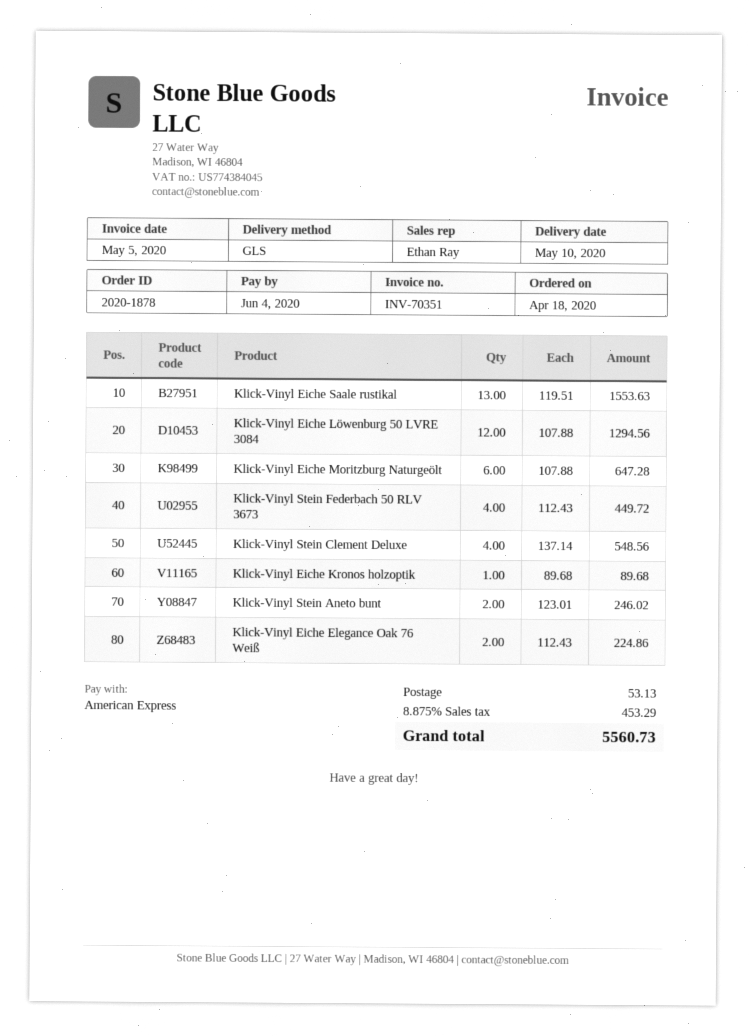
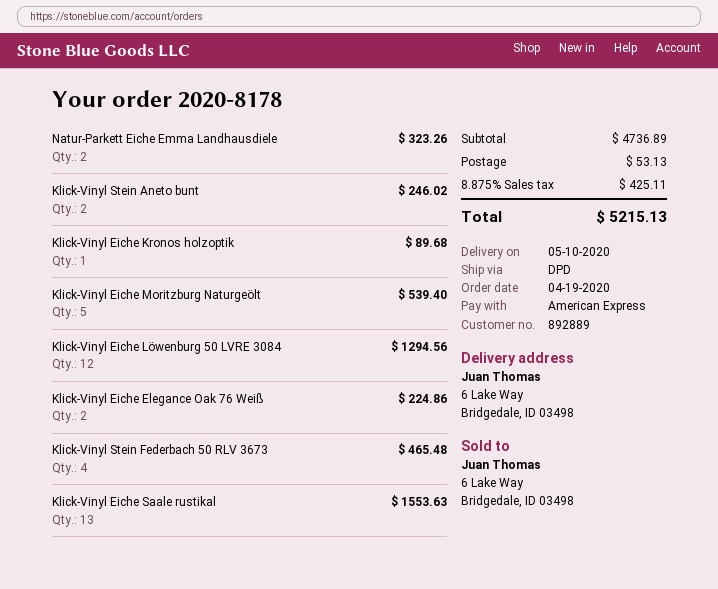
order number: 2020-1878 -> 2020-8178
order date: 2020-04-18 -> 2020-04-19
shipping method: GLS -> DPD
Klick-Vinyl Eiche Moritzburg Naturgeölt: 6 for 647.28 -> 5 for 539.40
Klick-Vinyl Stein Federbach 50 RLV 3673: 4 for 449.72 -> 4 for 465.48
Klick-Vinyl Stein Clement Deluxe: 4 for 548.56 -> none
Natur-Parkett Eiche Emma Landhausdiele: none -> 2 for 323.26
tax: 8.875% = 453.29 -> 8.875% = 425.11
total: 5560.73 -> 5215.13

